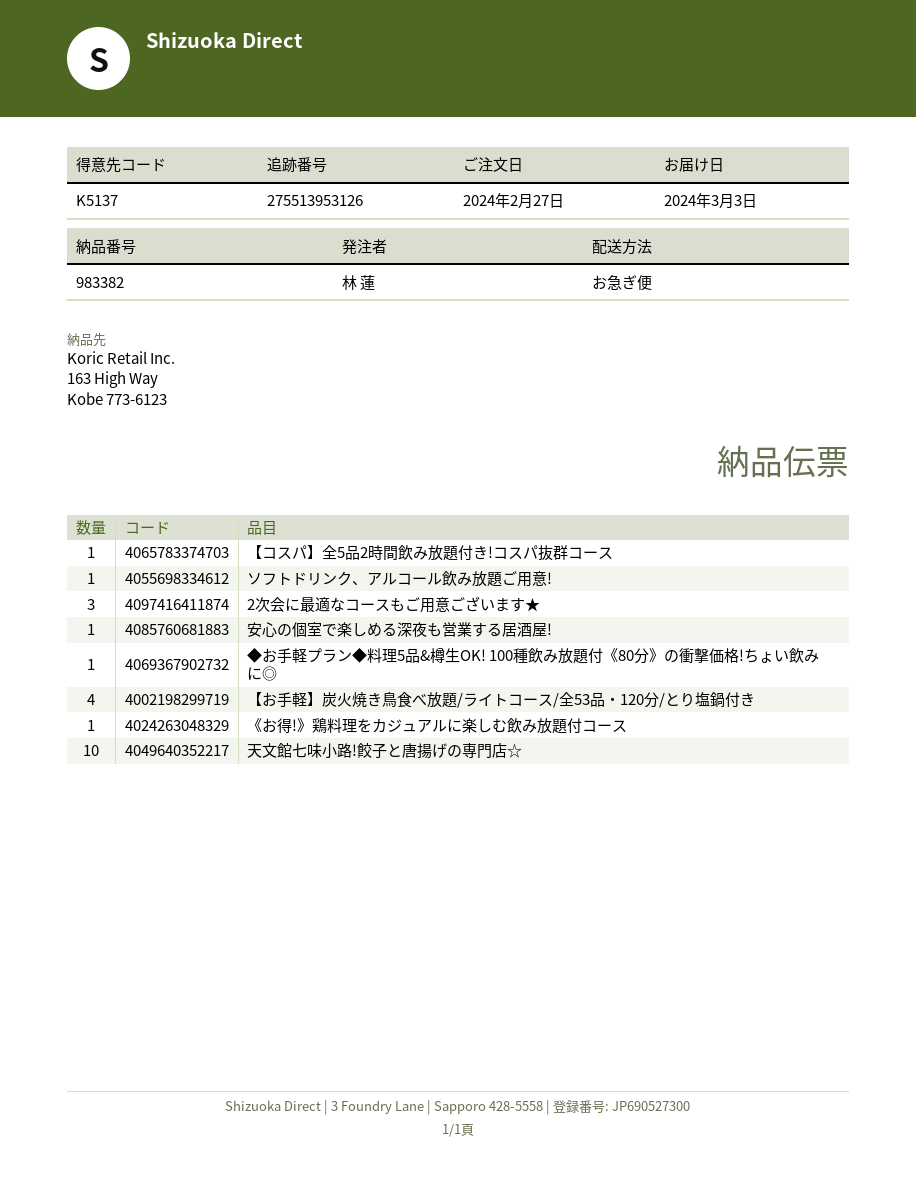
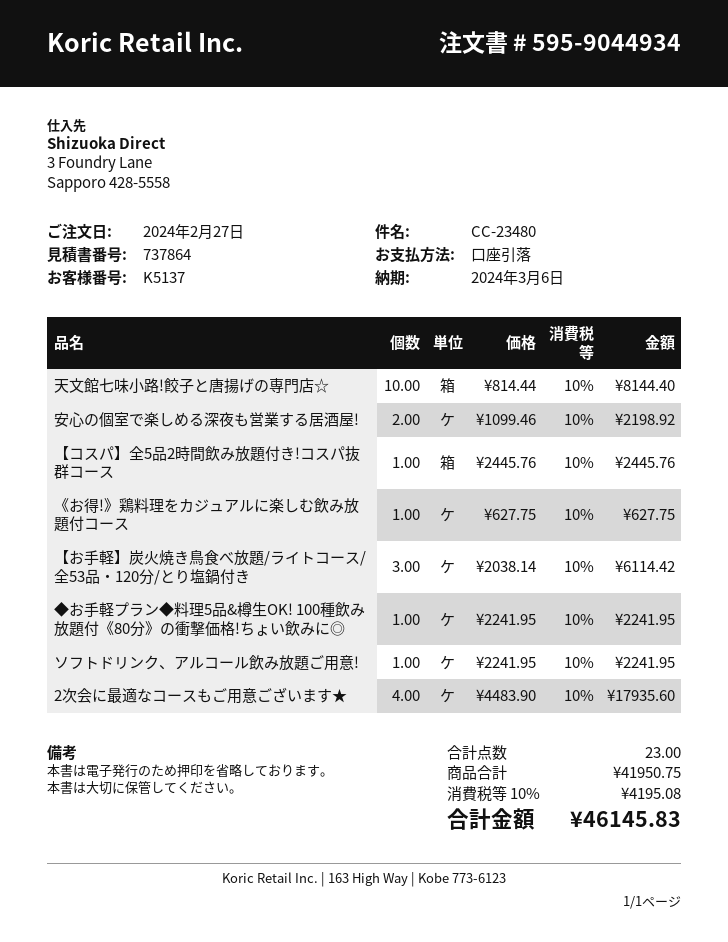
delivery date: 2024-03-03 -> 2024-03-06
2次会に最適なコースもご用意ございます★: 3 -> 4
安心の個室で楽しめる深夜も営業する居酒屋!: 1 -> 2
【お手軽】炭火焼き鳥食べ放題/ライトコース/全53品・120分/とり塩鍋付き: 4 -> 3

